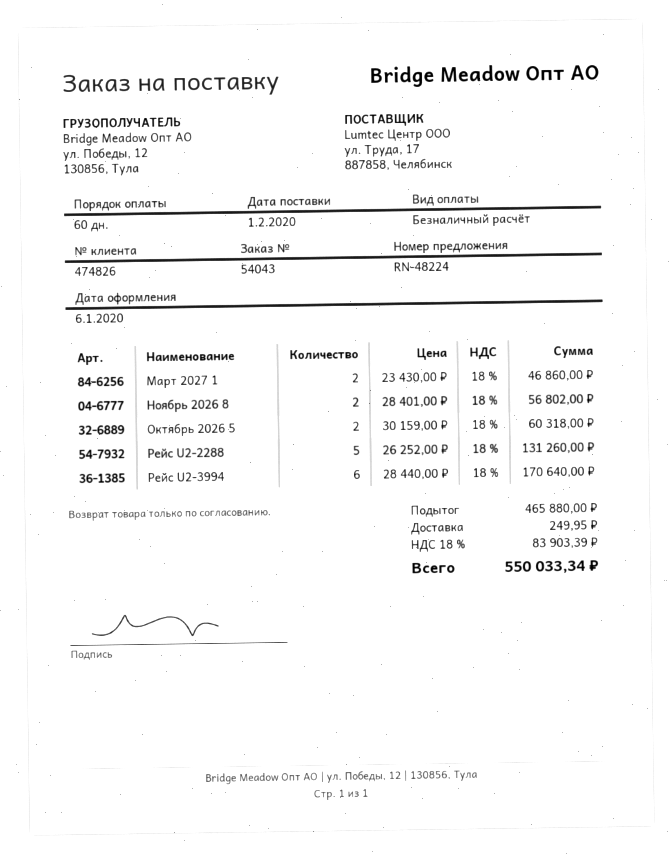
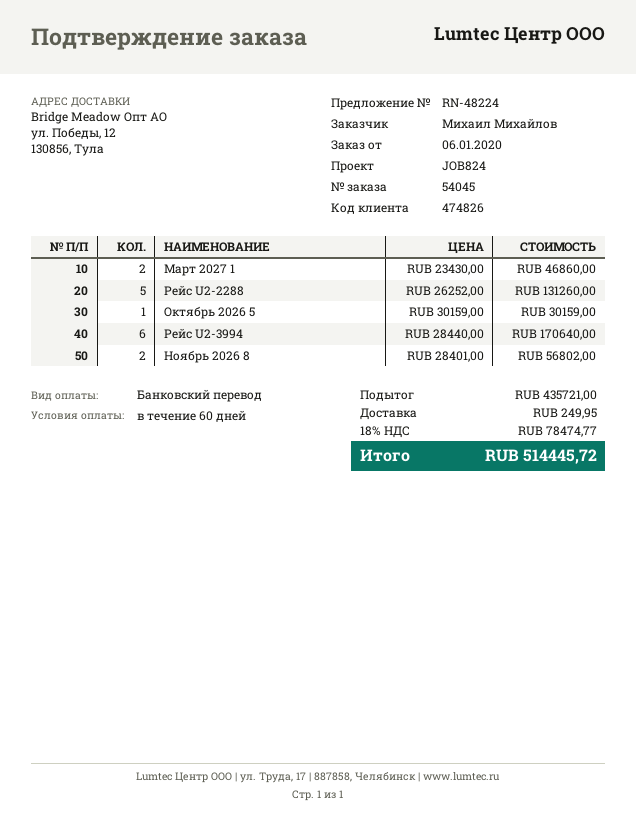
order number: 54043 -> 54045
Октябрь 2026 5: 2 x 30159.00 = 60318.00 -> 1 x 30159.00 = 30159.00
subtotal: 465880.00 -> 435721.00
tax: 18% = 83903.39 -> 18% = 78474.77
total: 550033.34 -> 514445.72

